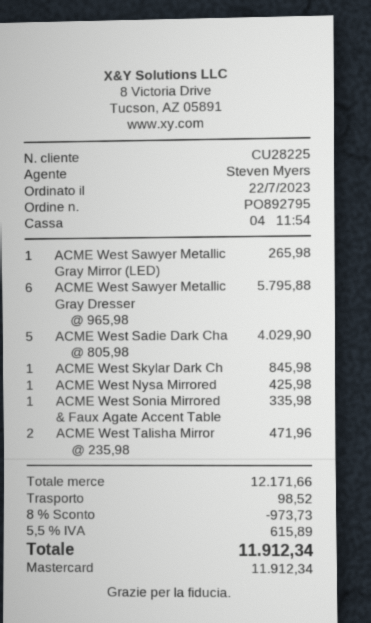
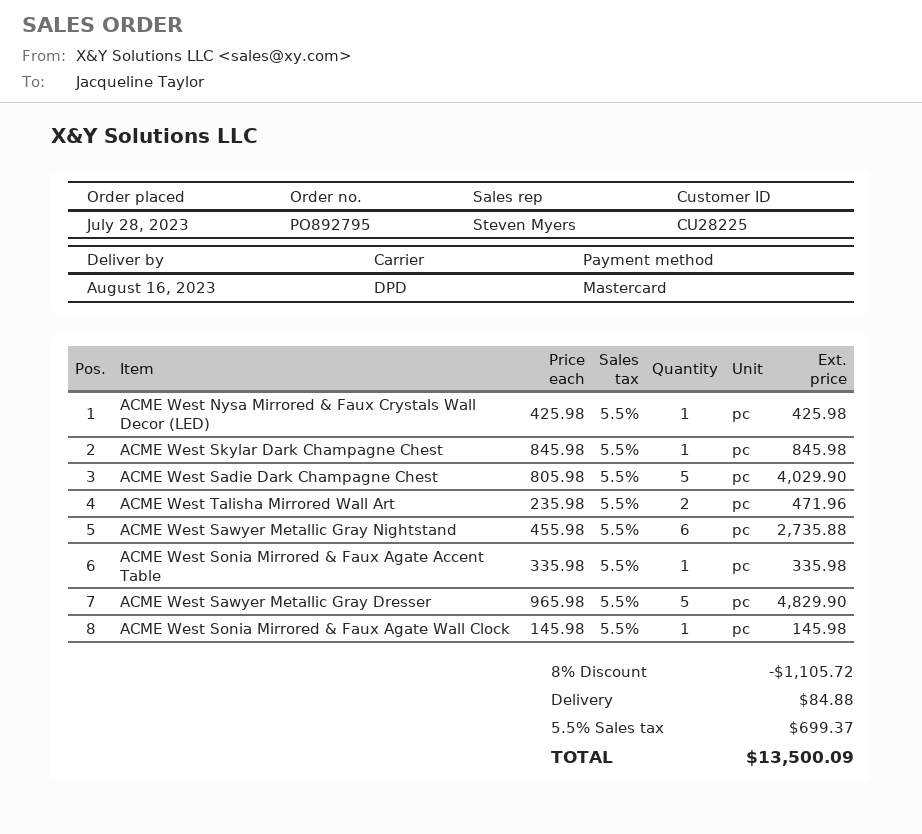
order date: 2023-07-22 -> 2023-07-28
ACME West Sawyer Metallic Gray Mirror (LED): 1 x 265.98 = 265.98 -> none
ACME West Sawyer Metallic Gray Dresser: 6 x 965.98 = 5795.88 -> 5 x 965.98 = 4829.90
ACME West Sawyer Metallic Gray Nightstand: none -> 6 x 455.98 = 2735.88
ACME West Sonia Mirrored & Faux Agate Wall Clock: none -> 1 x 145.98 = 145.98
discount: 8% = 973.73 -> 8% = 1105.72
shipping: 98.52 -> 84.88
tax: 5.5% = 615.89 -> 5.5% = 699.37
total: 11912.34 -> 13500.09

